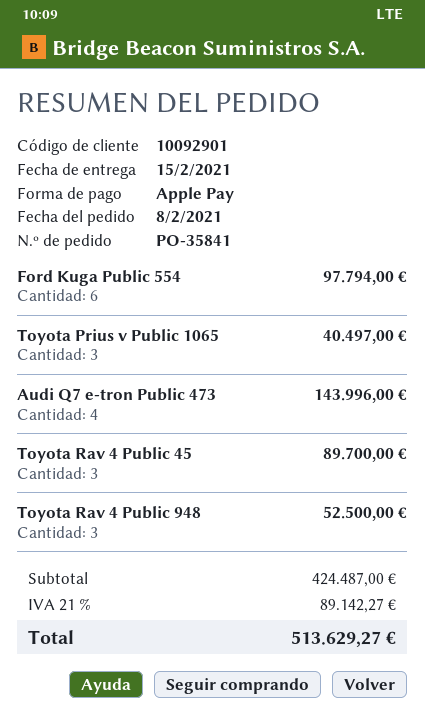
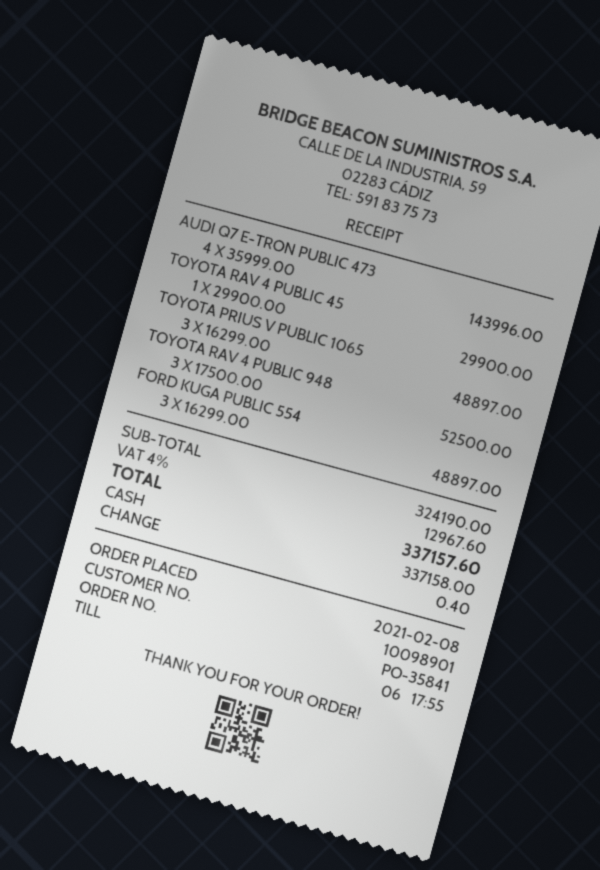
customer number: 10092901 -> 10098901
payment method: Apple Pay -> cash
Ford Kuga Public 554: 6 for 97794.00 -> 3 for 48897.00
Toyota Prius v Public 1065: 3 for 40497.00 -> 3 for 48897.00
Toyota Rav 4 Public 45: 3 for 89700.00 -> 1 for 29900.00
subtotal: 424487.00 -> 324190.00
tax: 21% = 89142.27 -> 4% = 12967.60
total: 513629.27 -> 337157.60

